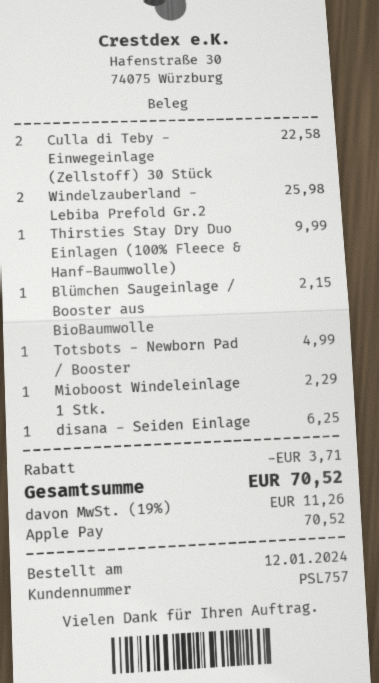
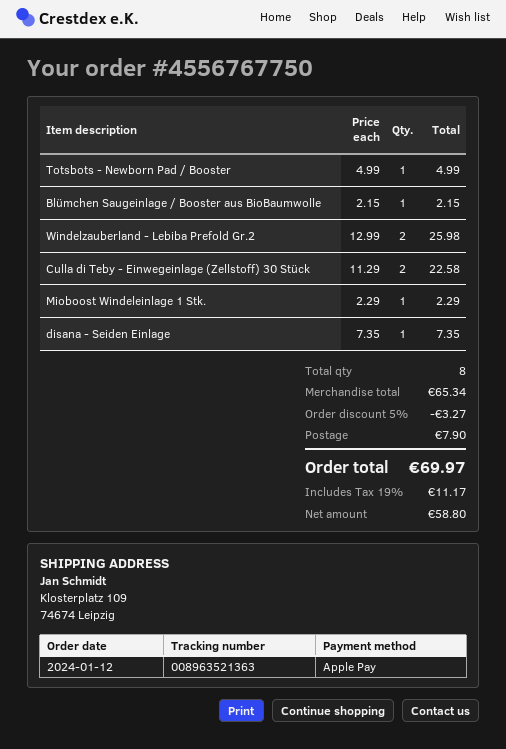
Thirsties Stay Dry Duo Einlagen (100% Fleece & Hanf-Baumwolle): 1 for 9.99 -> none
disana - Seiden Einlage: 1 for 6.25 -> 1 for 7.35
discount: 3.71 -> 3.27
shipping: none -> 7.90
tax: 19% = 11.26 -> 19% = 11.17
total: 70.52 -> 69.97

